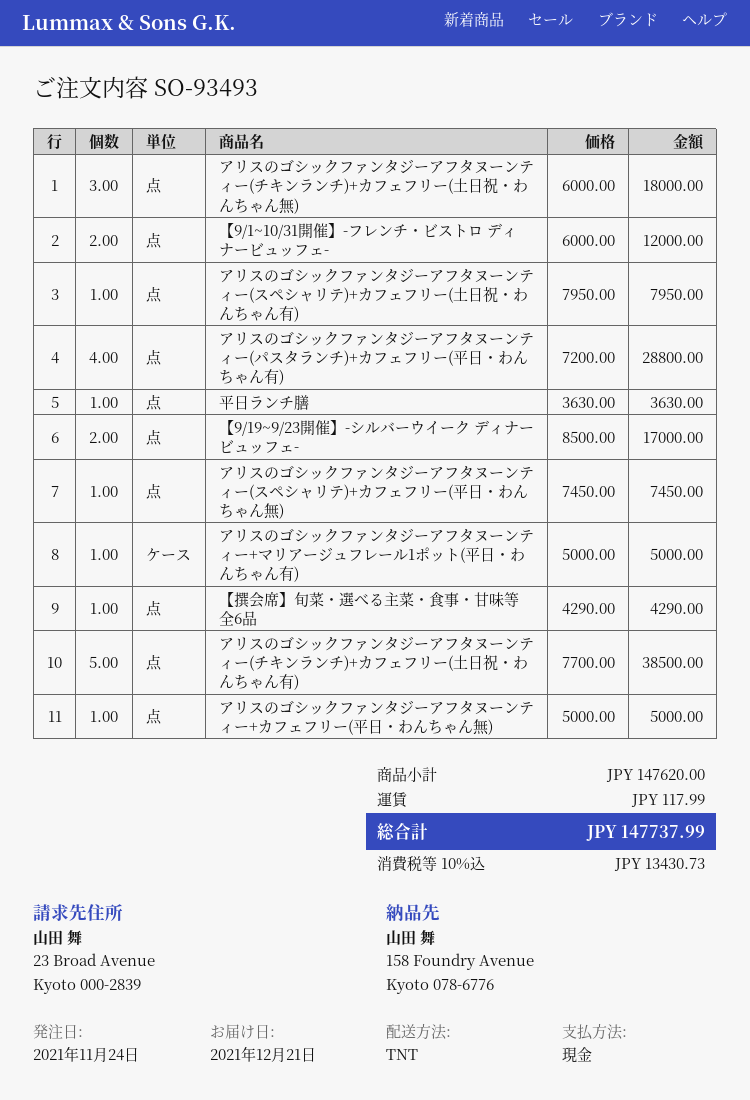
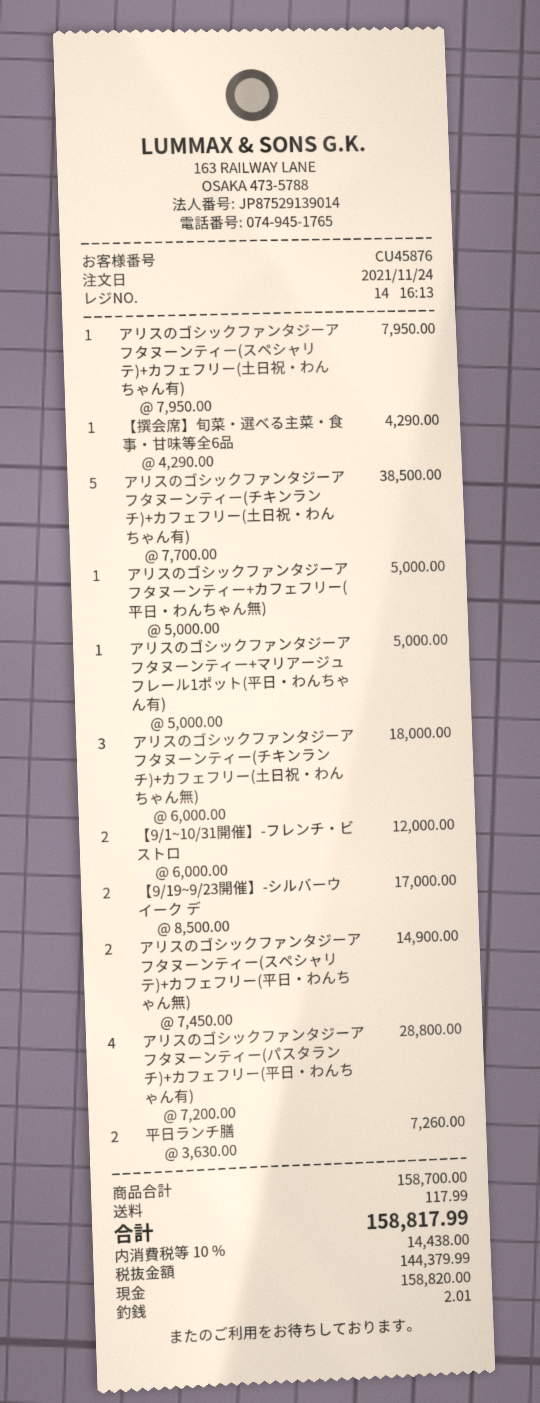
平日ランチ膳: 1 x 3630.00 = 3630.00 -> 2 x 3630.00 = 7260.00
アリスのゴシックファンタジーアフタヌーンティー(スペシャリテ)+カフェフリー(平日・わんちゃん無): 1 x 7450.00 = 7450.00 -> 2 x 7450.00 = 14900.00
subtotal: 147620.00 -> 158700.00
tax: 10% = 13430.73 -> 10% = 14438.00
total: 147737.99 -> 158817.99

